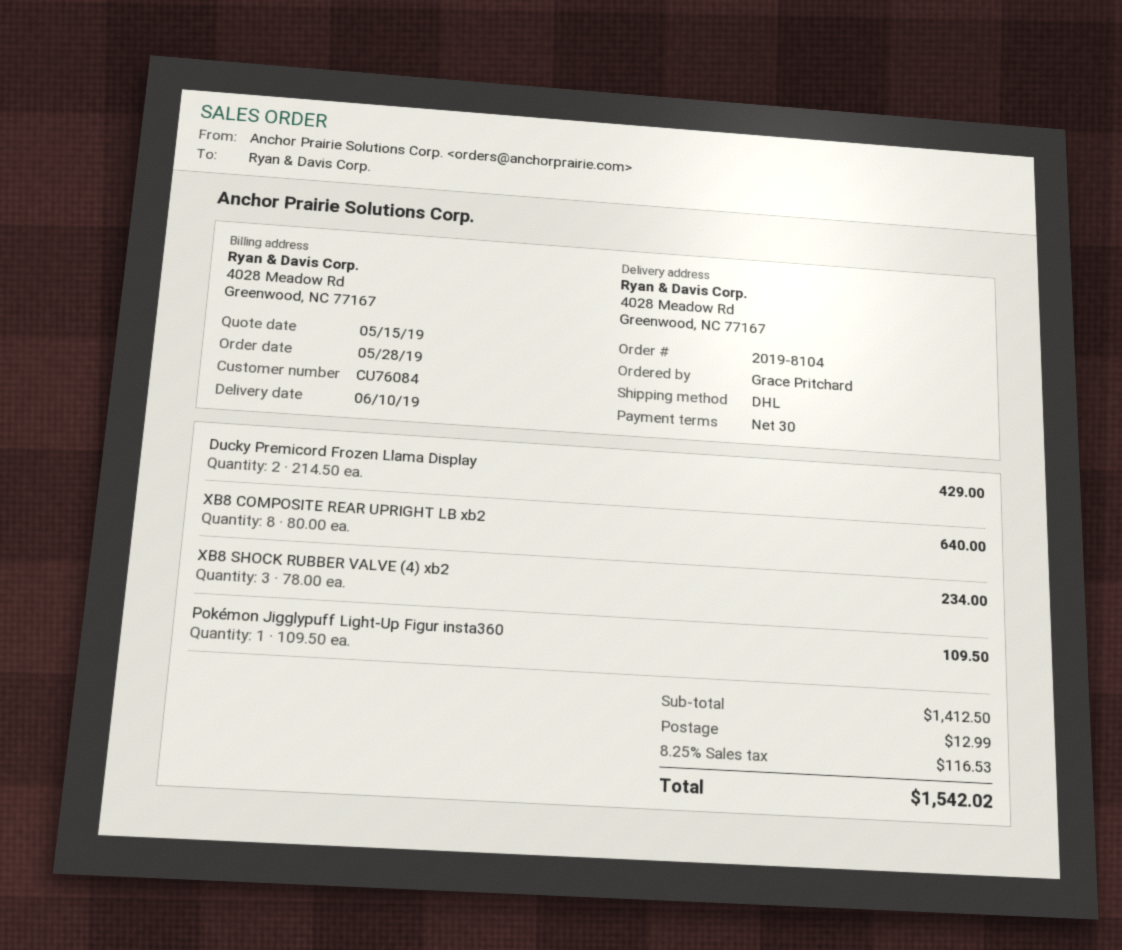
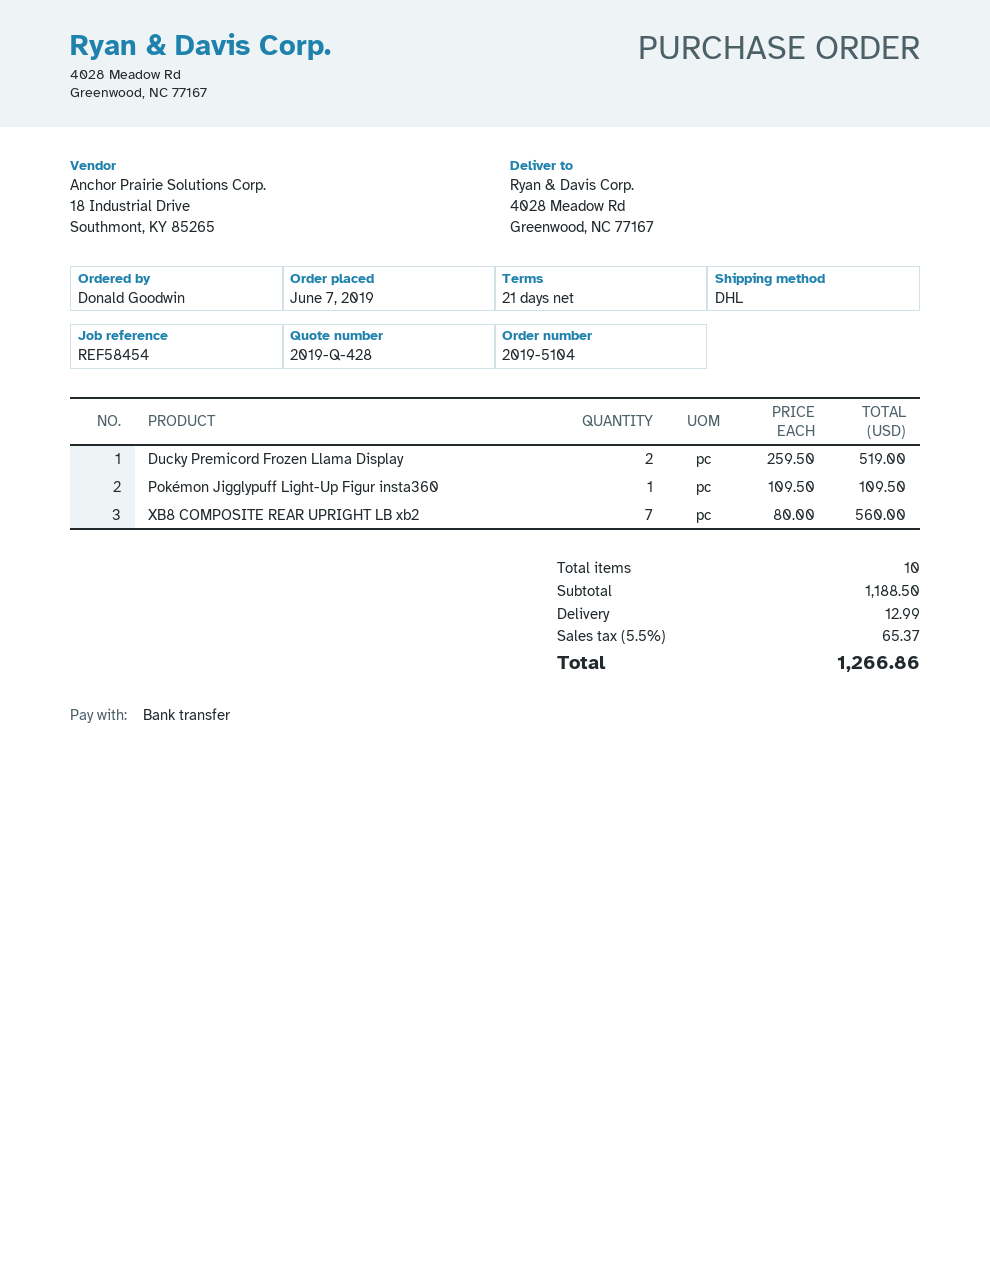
order number: 2019-8104 -> 2019-5104
order date: 2019-05-28 -> 2019-06-07
payment terms: 30 days -> 21 days
ordered by: Grace Pritchard -> Donald Goodwin
Ducky Premicord Frozen Llama Display: 2 x 214.50 = 429.00 -> 2 x 259.50 = 519.00
XB8 COMPOSITE REAR UPRIGHT LB xb2: 8 x 80.00 = 640.00 -> 7 x 80.00 = 560.00
XB8 SHOCK RUBBER VALVE (4) xb2: 3 x 78.00 = 234.00 -> none
subtotal: 1412.50 -> 1188.50
tax: 8.25% = 116.53 -> 5.5% = 65.37
total: 1542.02 -> 1266.86

